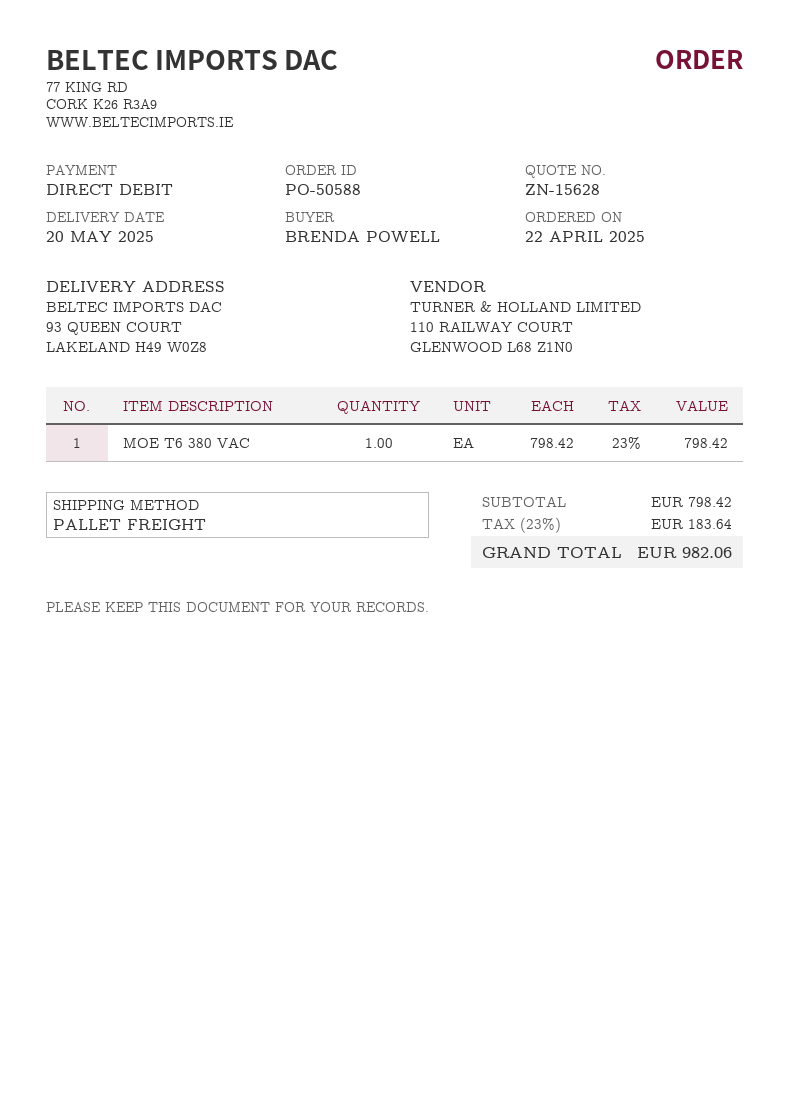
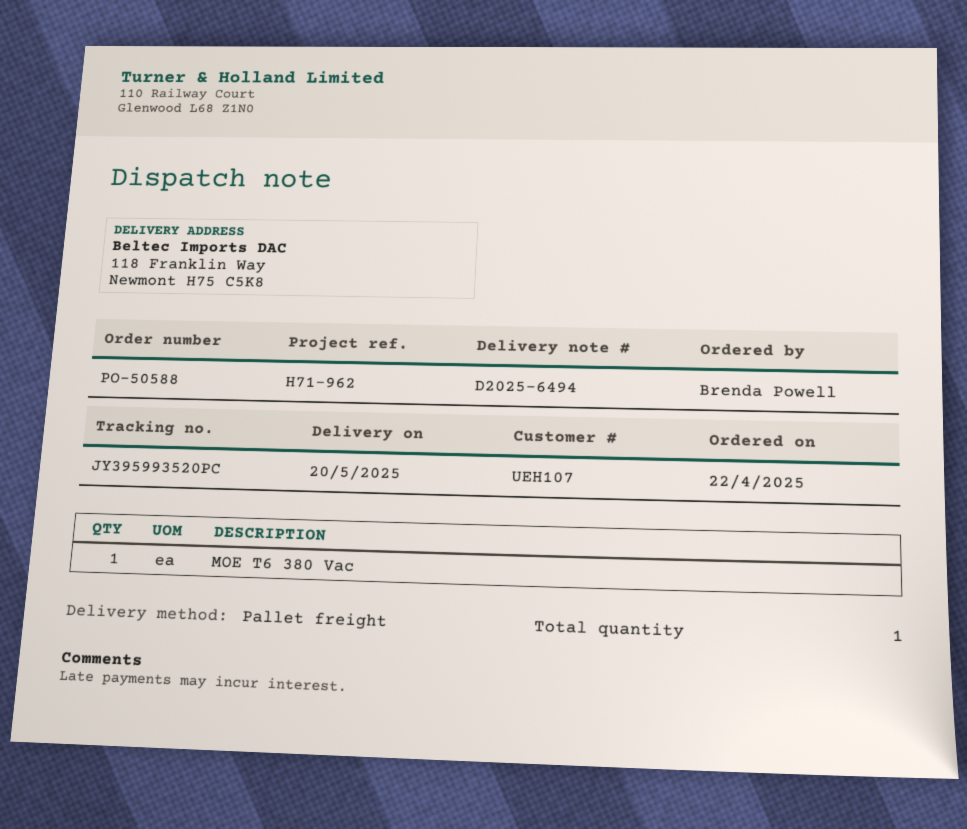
ship to: 93 QUEEN COURT, LAKELAND H49 W0Z8 -> 118 Franklin Way, Newmont H75 C5K8

